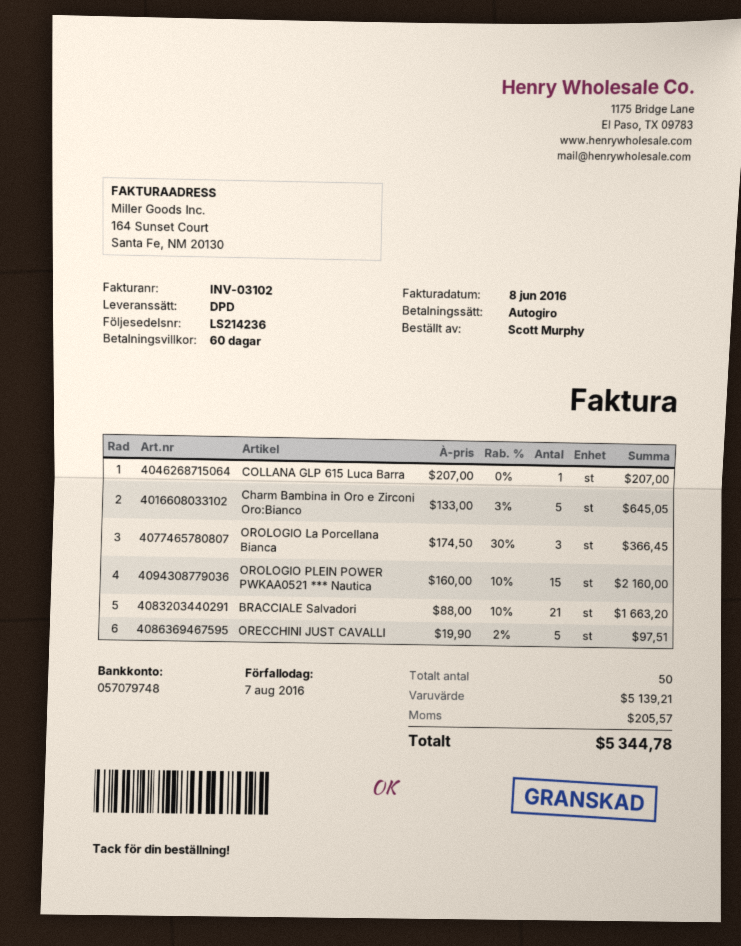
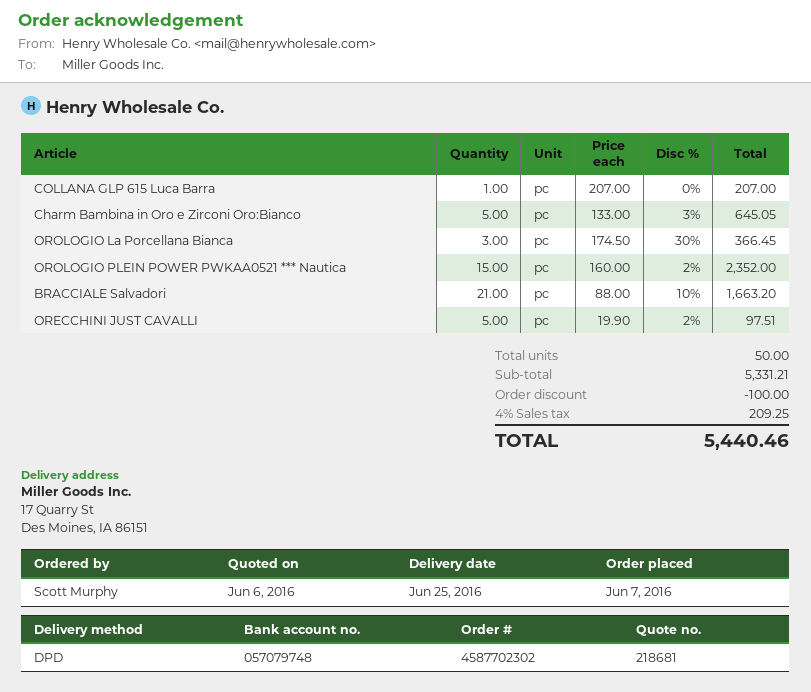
OROLOGIO PLEIN POWER PWKAA0521 *** Nautica: 15 x 160.00 - 10% = 2160.00 -> 15 x 160.00 - 2% = 2352.00
subtotal: 5139.21 -> 5331.21
discount: none -> 100.00
tax: 205.57 -> 209.25
total: 5344.78 -> 5440.46

